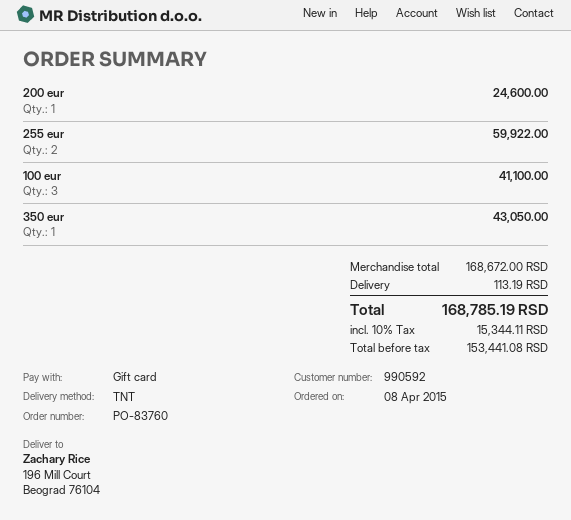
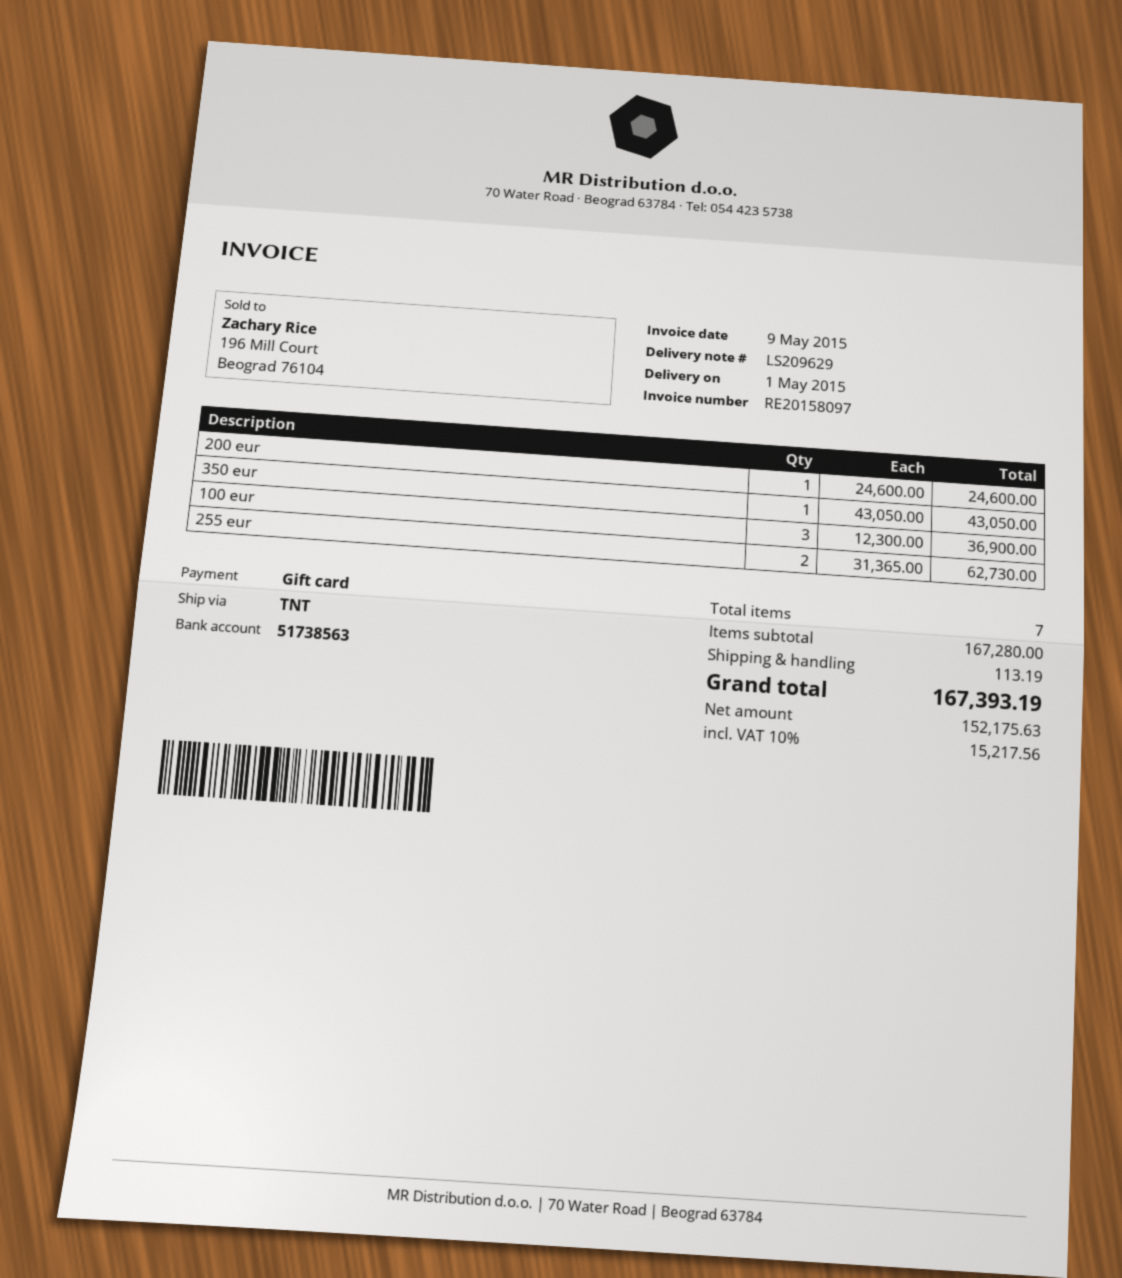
255 eur: 2 for 59922.00 -> 2 for 62730.00
100 eur: 3 for 41100.00 -> 3 for 36900.00
subtotal: 168672.00 -> 167280.00
net: 153441.08 -> 152175.63
tax: 10% = 15344.11 -> 10% = 15217.56
total: 168785.19 -> 167393.19

